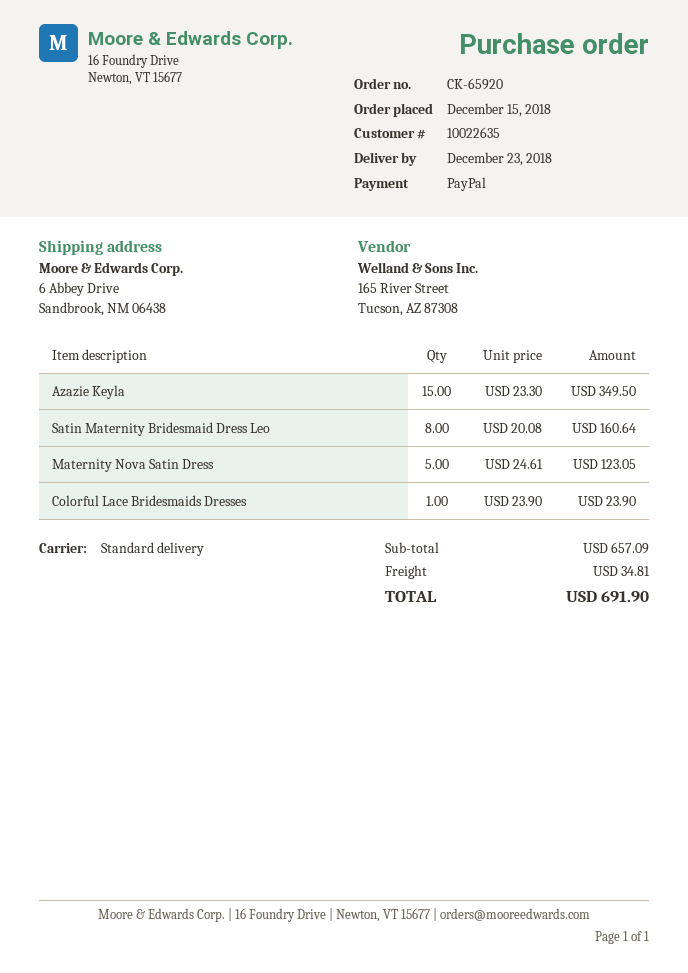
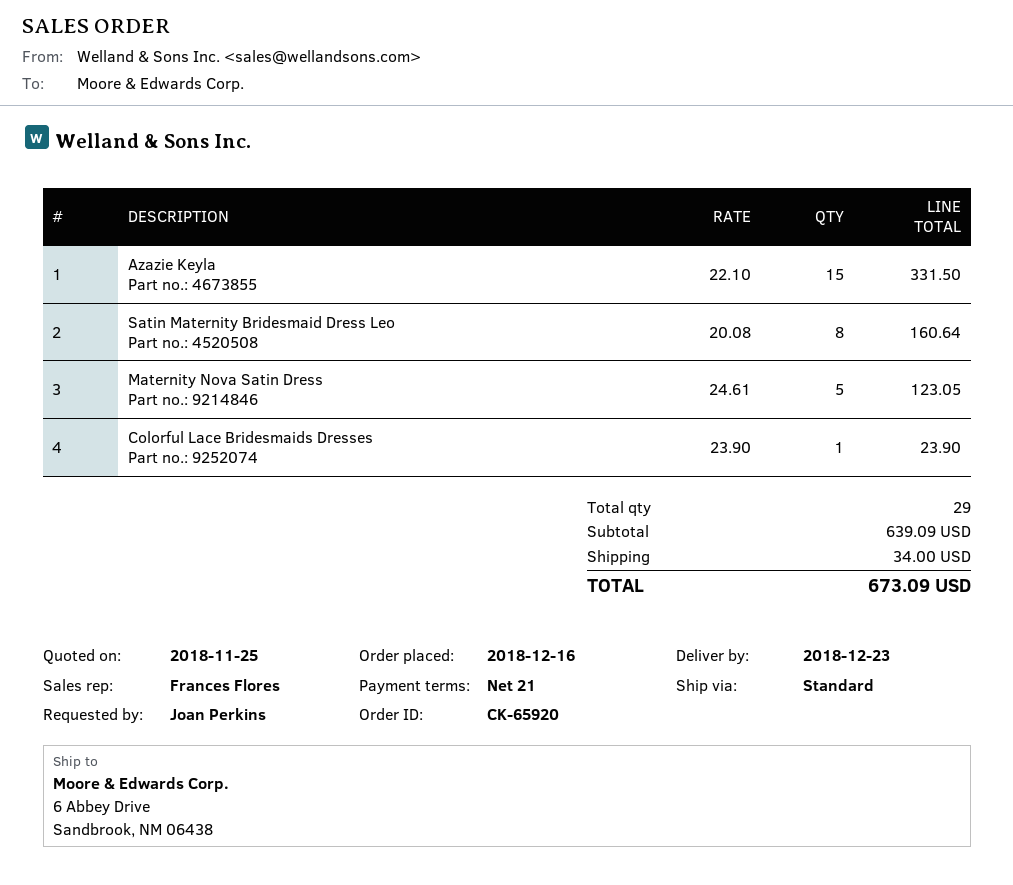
order date: 2018-12-15 -> 2018-12-16
Azazie Keyla: 15 x 23.30 = 349.50 -> 15 x 22.10 = 331.50
subtotal: 657.09 -> 639.09
shipping: 34.81 -> 34.00
total: 691.90 -> 673.09

